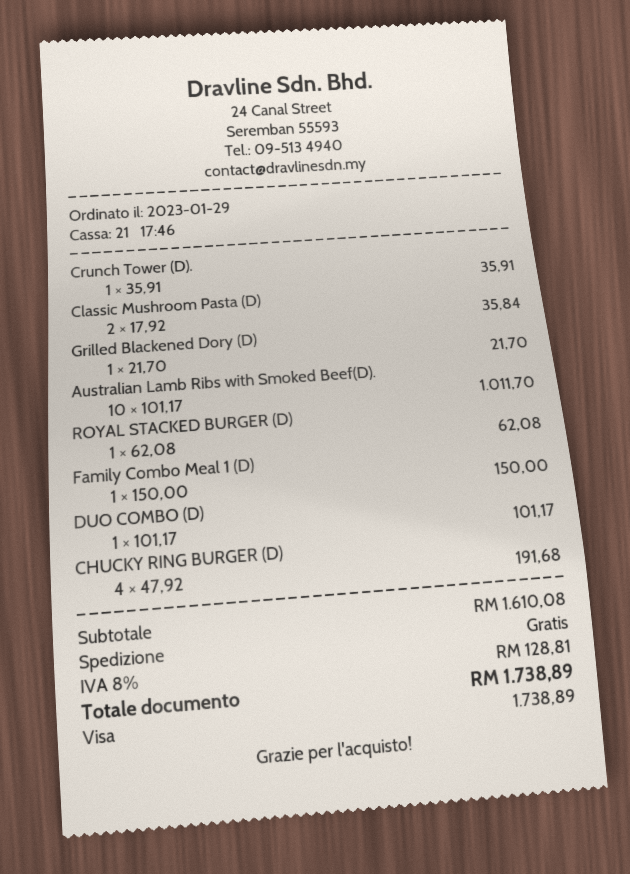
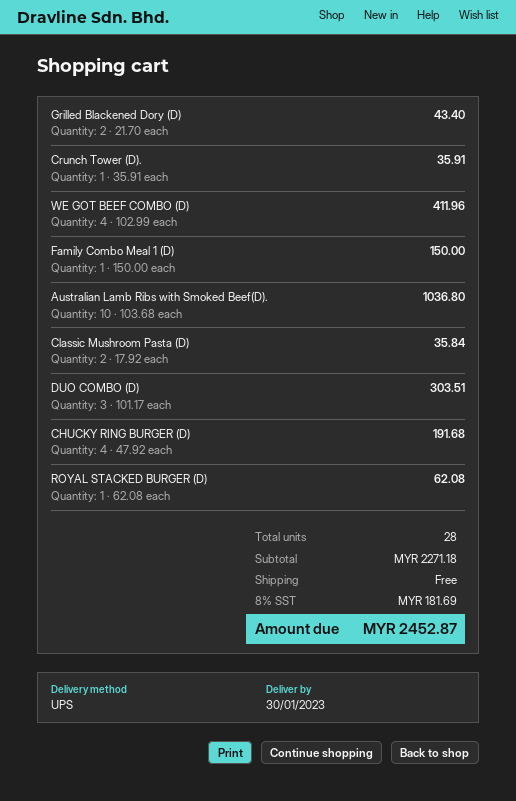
Grilled Blackened Dory (D): 1 x 21.70 = 21.70 -> 2 x 21.70 = 43.40
Australian Lamb Ribs with Smoked Beef(D).: 10 x 101.17 = 1011.70 -> 10 x 103.68 = 1036.80
DUO COMBO (D): 1 x 101.17 = 101.17 -> 3 x 101.17 = 303.51
WE GOT BEEF COMBO (D): none -> 4 x 102.99 = 411.96
subtotal: 1610.08 -> 2271.18
tax: 8% = 128.81 -> 8% = 181.69
total: 1738.89 -> 2452.87

